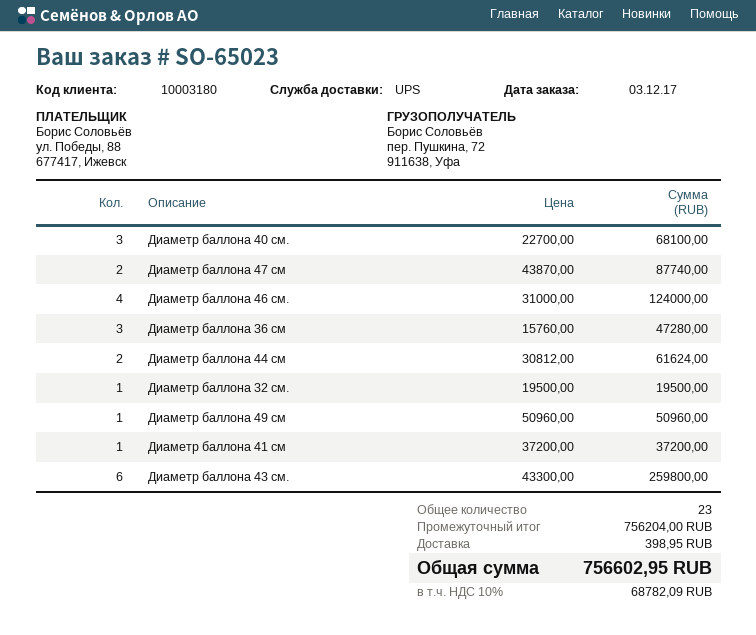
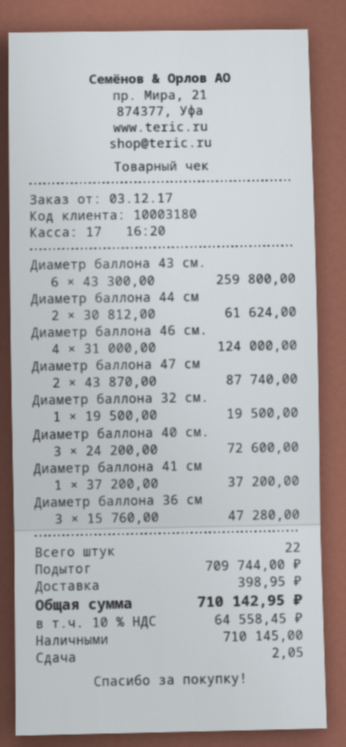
Диаметр баллона 40 см.: 3 x 22700.00 = 68100.00 -> 3 x 24200.00 = 72600.00
Диаметр баллона 49 см: 1 x 50960.00 = 50960.00 -> none
total quantity: 23 -> 22
subtotal: 756204.00 -> 709744.00
tax: 10% = 68782.09 -> 10% = 64558.45
total: 756602.95 -> 710142.95

